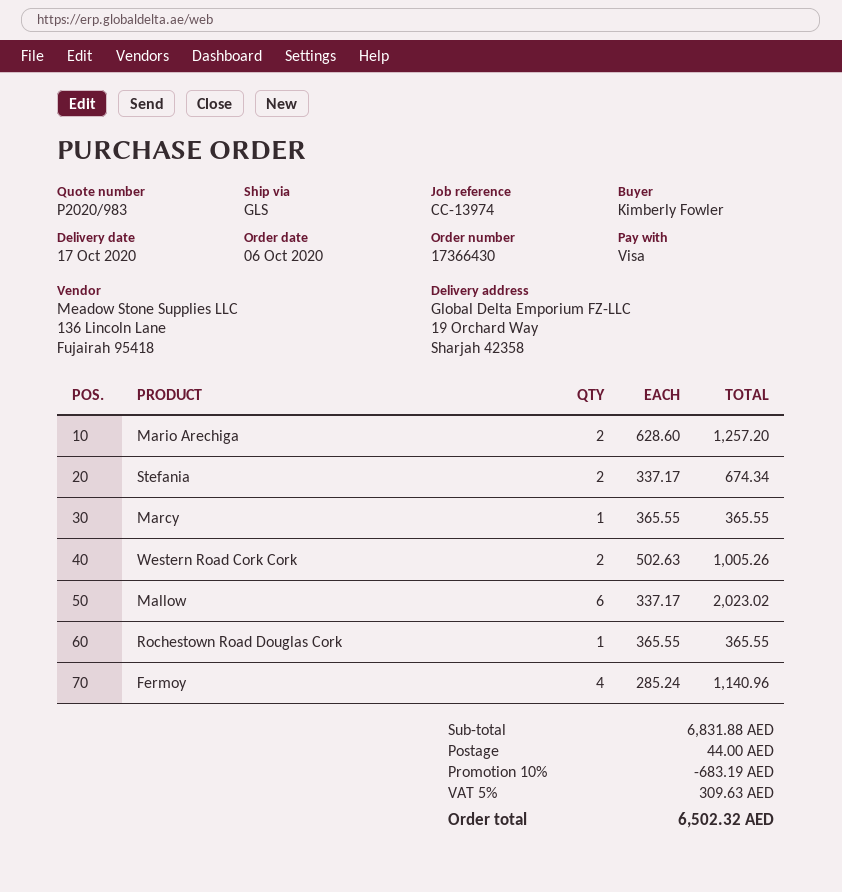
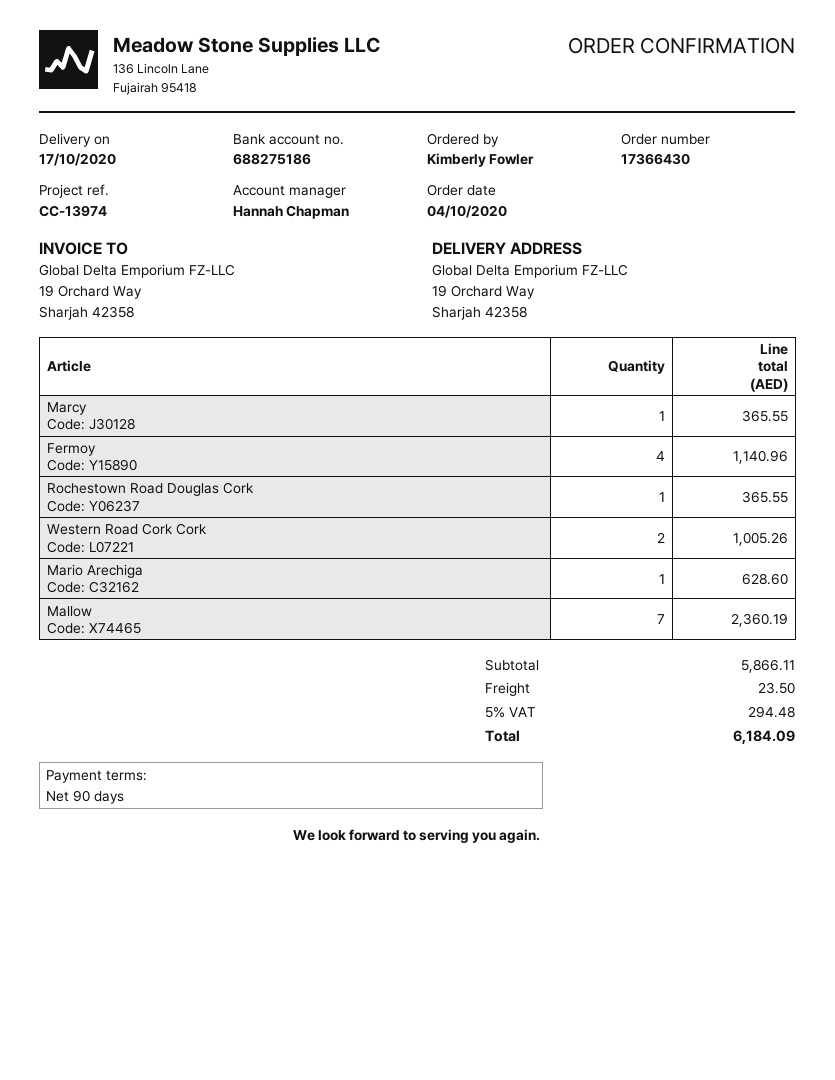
order date: 2020-10-06 -> 2020-10-04
Mario Arechiga: 2 for 1257.20 -> 1 for 628.60
Stefania: 2 for 674.34 -> none
Mallow: 6 for 2023.02 -> 7 for 2360.19
subtotal: 6831.88 -> 5866.11
discount: 10% = 683.19 -> none
shipping: 44.00 -> 23.50
tax: 5% = 309.63 -> 5% = 294.48
total: 6502.32 -> 6184.09

